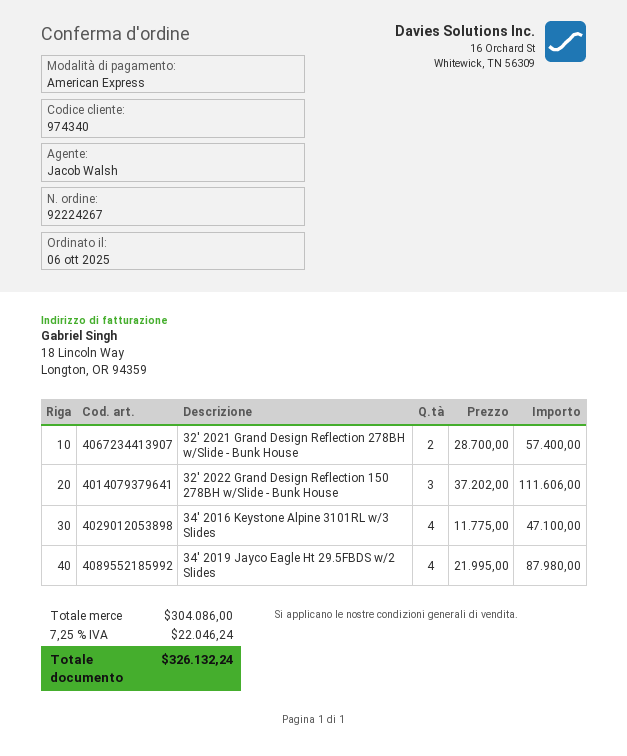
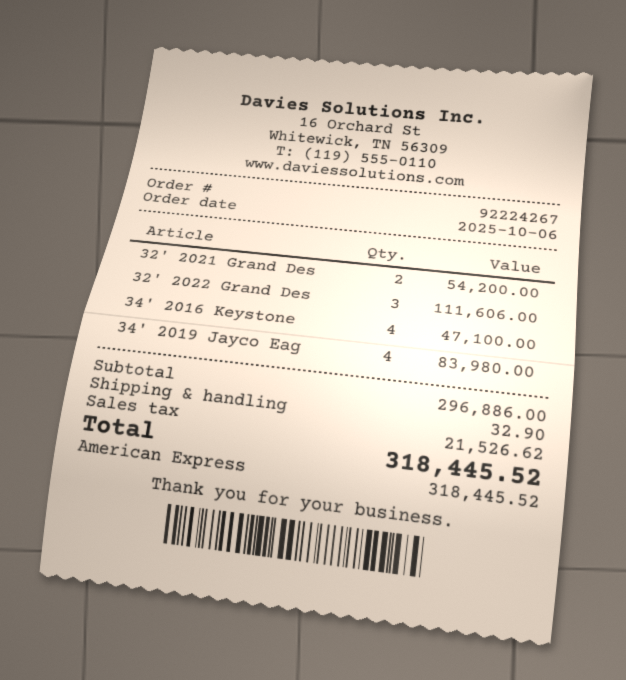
32' 2021 Grand Design Reflection 278BH w/Slide - Bunk House: 2 for 57400.00 -> 2 for 54200.00
34' 2019 Jayco Eagle Ht 29.5FBDS w/2 Slides: 4 for 87980.00 -> 4 for 83980.00
subtotal: 304086.00 -> 296886.00
shipping: none -> 32.90
tax: 22046.24 -> 21526.62
total: 326132.24 -> 318445.52

